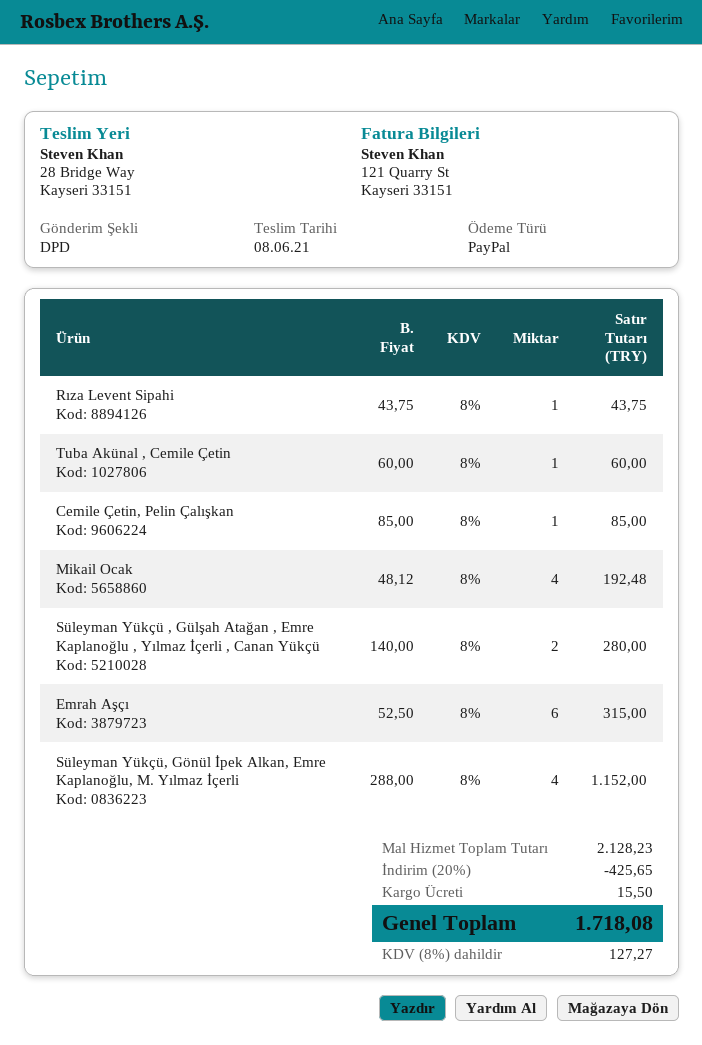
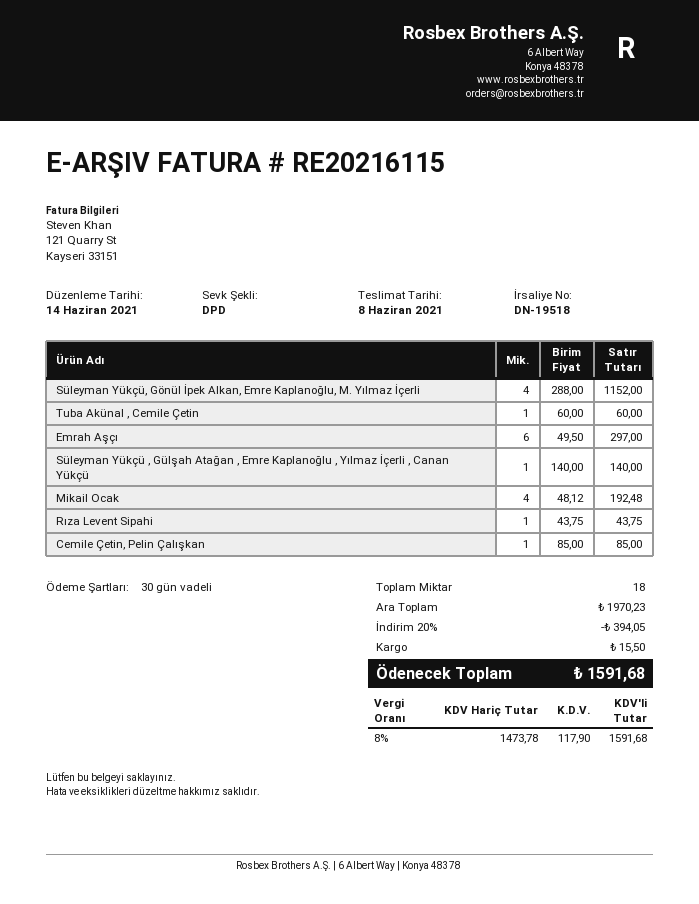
Süleyman Yükçü , Gülşah Atağan , Emre Kaplanoğlu , Yılmaz İçerli , Canan Yükçü: 2 x 140.00 = 280.00 -> 1 x 140.00 = 140.00
Emrah Aşçı: 6 x 52.50 = 315.00 -> 6 x 49.50 = 297.00
subtotal: 2128.23 -> 1970.23
discount: 20% = 425.65 -> 20% = 394.05
tax: 8% = 127.27 -> 8% = 117.90
total: 1718.08 -> 1591.68

